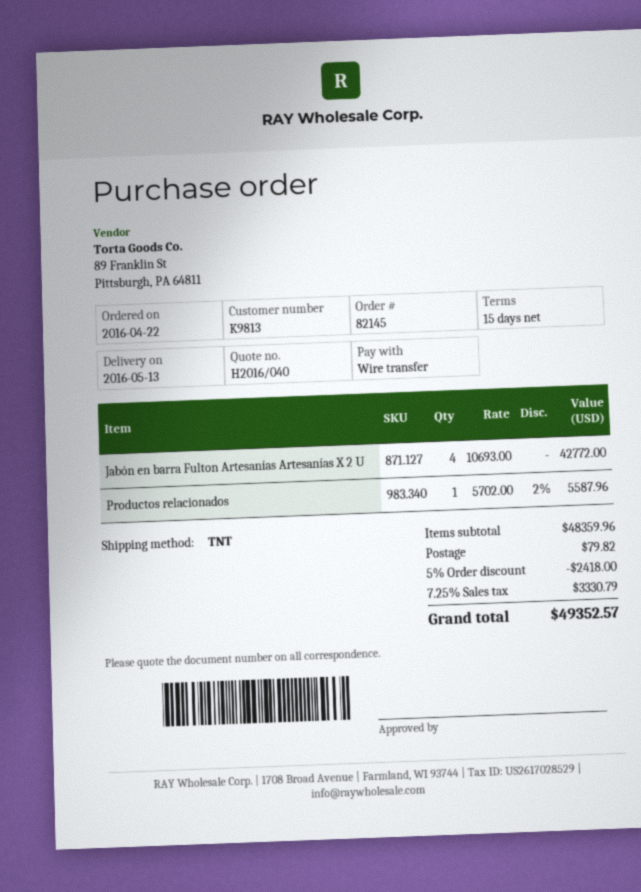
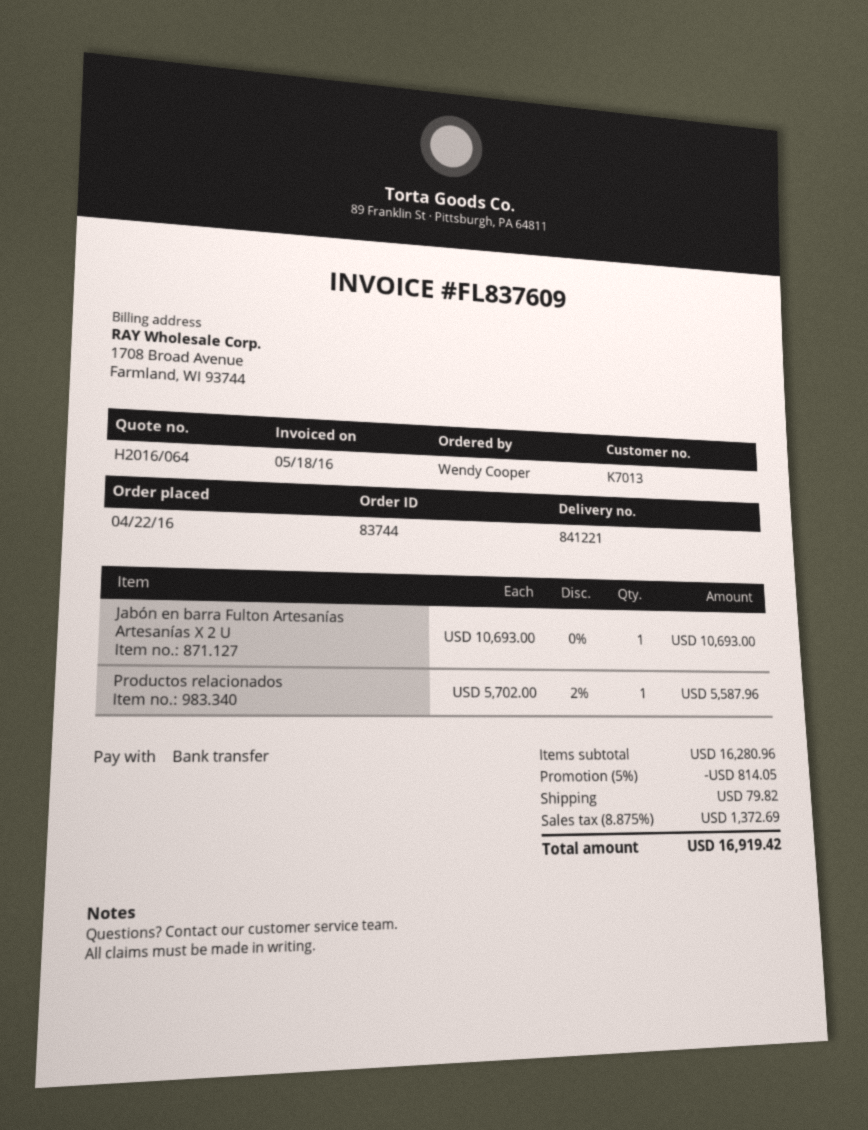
quote number: H2016/040 -> H2016/064
order number: 82145 -> 83744
customer number: K9813 -> K7013
Jabón en barra Fulton Artesanías Artesanías X 2 U: 4 x 10693.00 = 42772.00 -> 1 x 10693.00 = 10693.00
subtotal: 48359.96 -> 16280.96
discount: 5% = 2418.00 -> 5% = 814.05
tax: 7.25% = 3330.79 -> 8.875% = 1372.69
total: 49352.57 -> 16919.42

